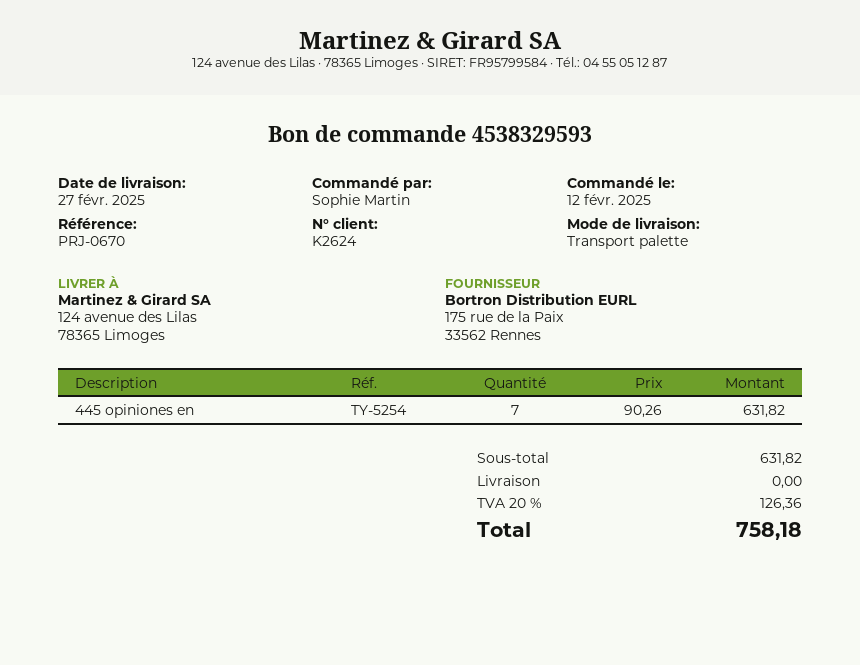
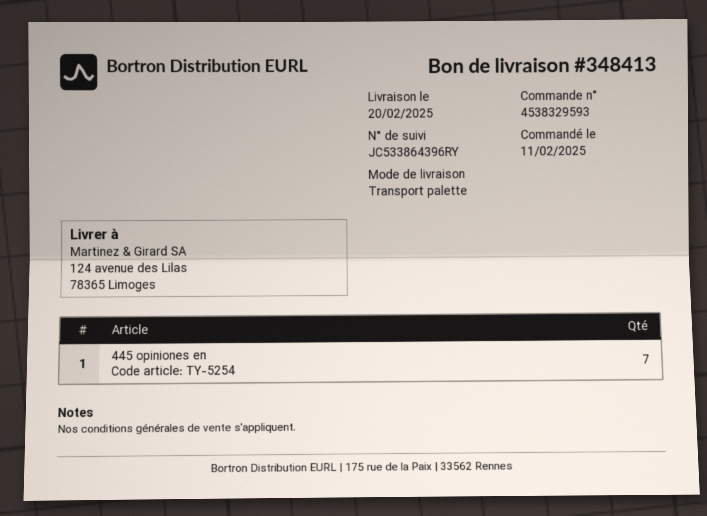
order date: 2025-02-12 -> 2025-02-11
delivery date: 2025-02-27 -> 2025-02-20

